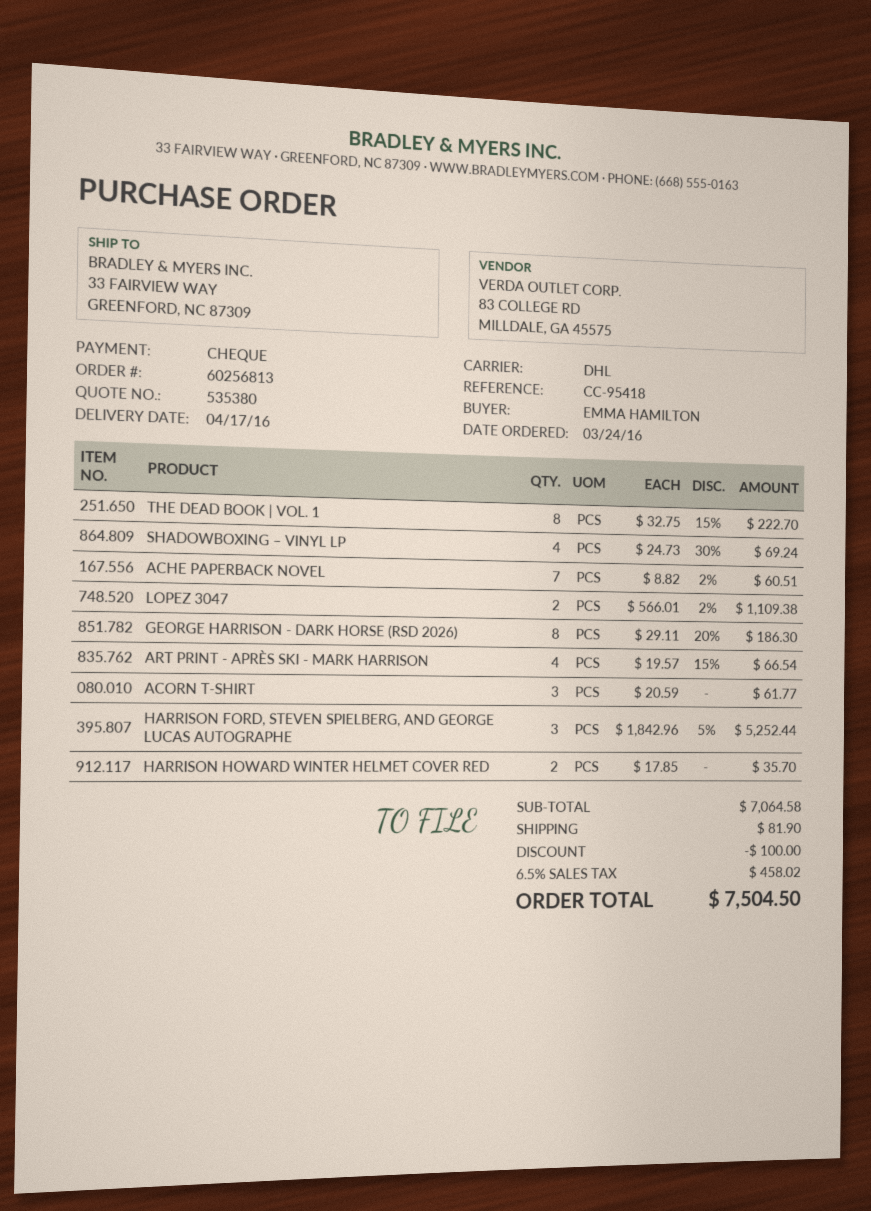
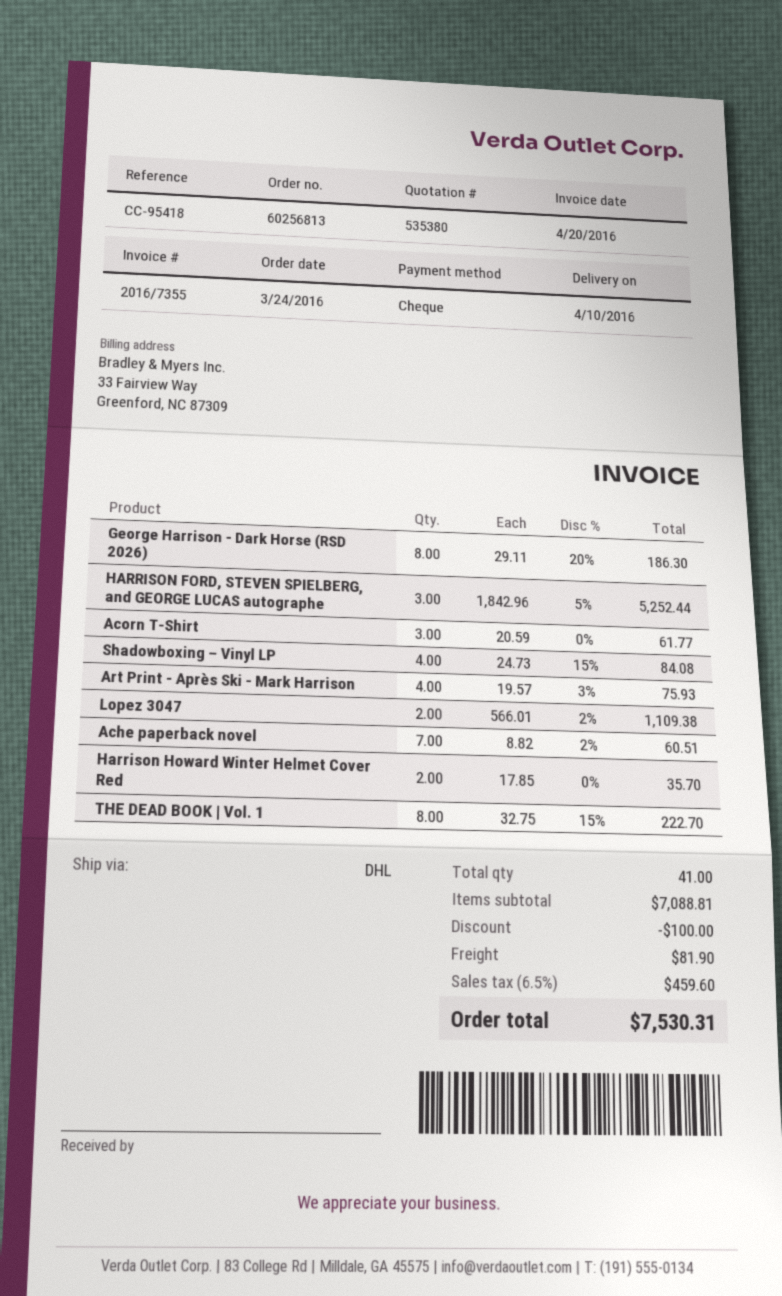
delivery date: 2016-04-17 -> 2016-04-10
SHADOWBOXING – VINYL LP: 4 x 24.73 - 30% = 69.24 -> 4 x 24.73 - 15% = 84.08
ART PRINT - APRÈS SKI - MARK HARRISON: 4 x 19.57 - 15% = 66.54 -> 4 x 19.57 - 3% = 75.93
subtotal: 7064.58 -> 7088.81
tax: 6.5% = 458.02 -> 6.5% = 459.60
total: 7504.50 -> 7530.31

